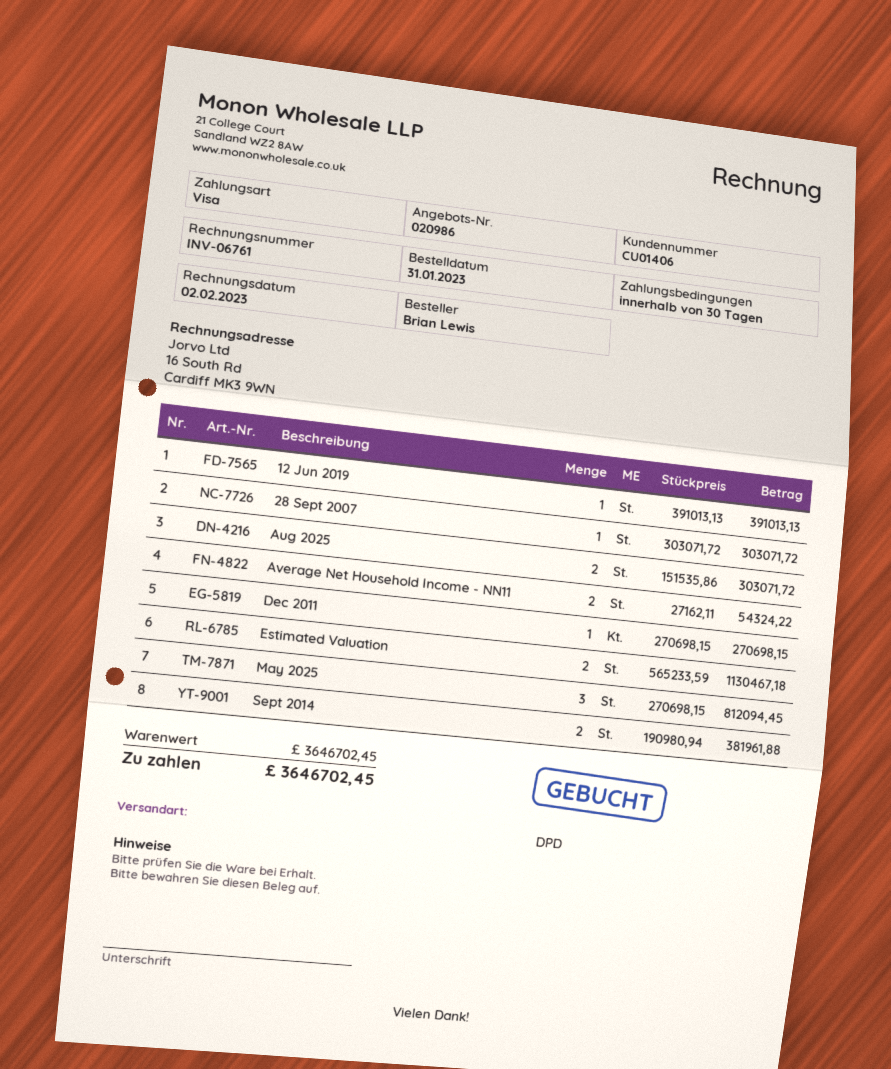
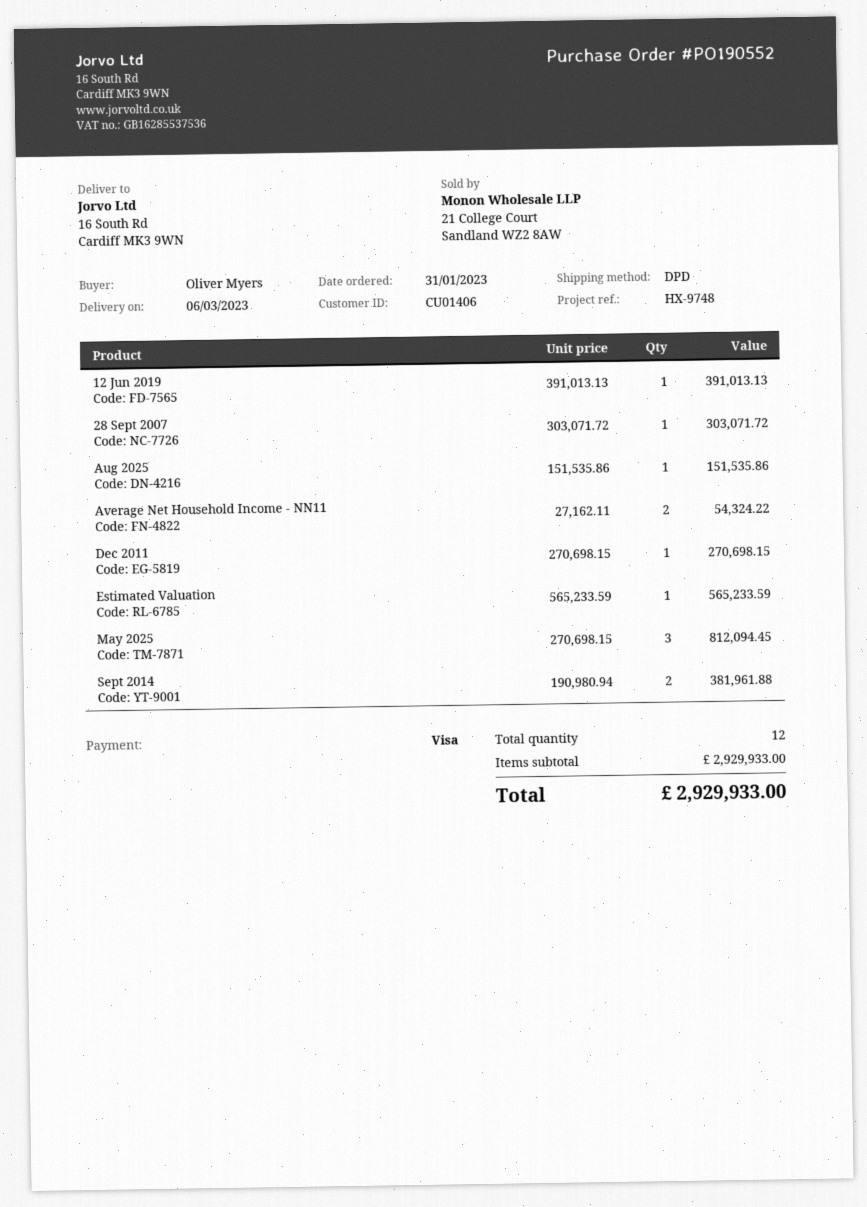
ordered by: Brian Lewis -> Oliver Myers
Aug 2025: 2 x 151535.86 = 303071.72 -> 1 x 151535.86 = 151535.86
Estimated Valuation: 2 x 565233.59 = 1130467.18 -> 1 x 565233.59 = 565233.59
subtotal: 3646702.45 -> 2929933.00
total: 3646702.45 -> 2929933.00

